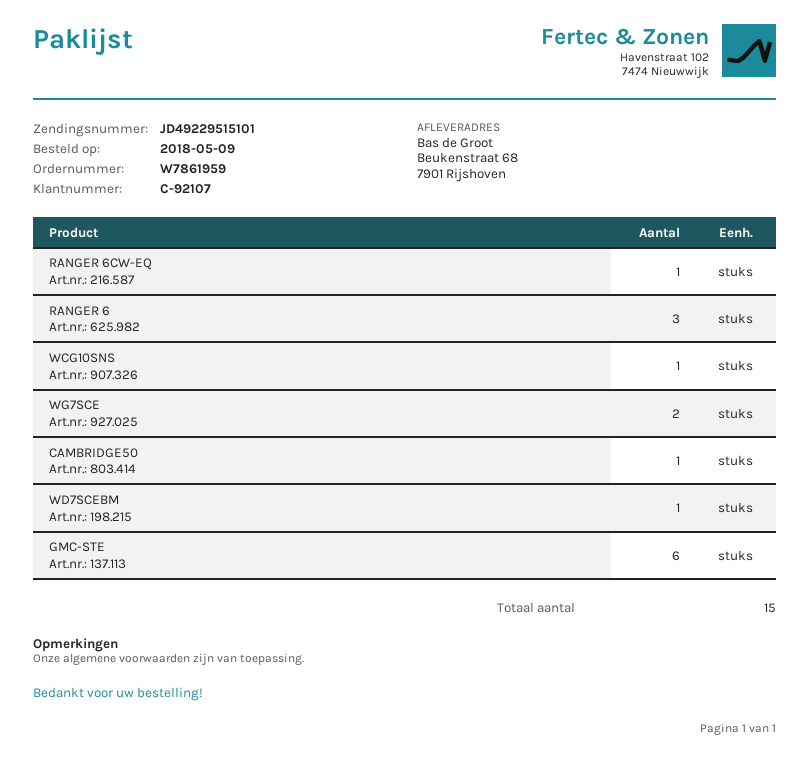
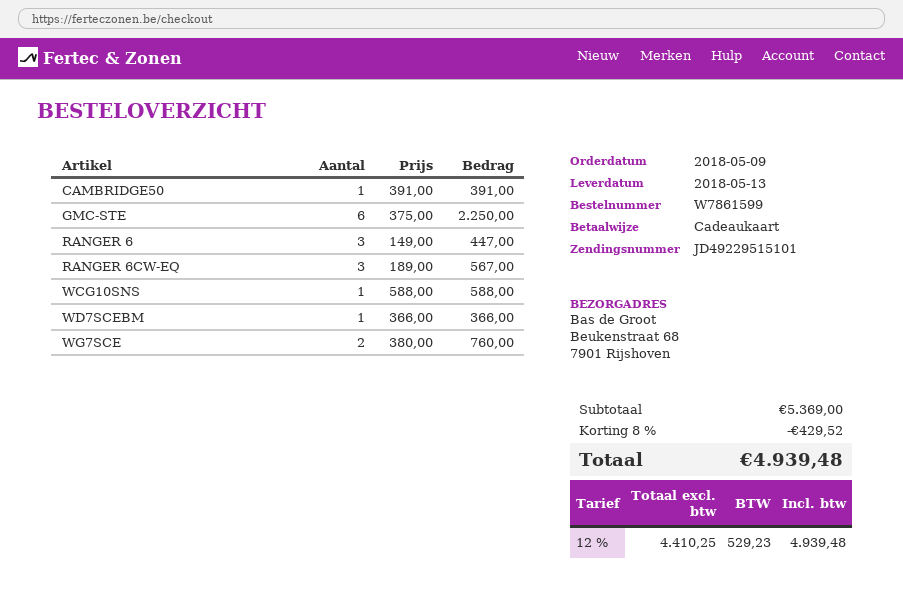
order number: W7861959 -> W7861599
RANGER 6CW-EQ: 1 -> 3

